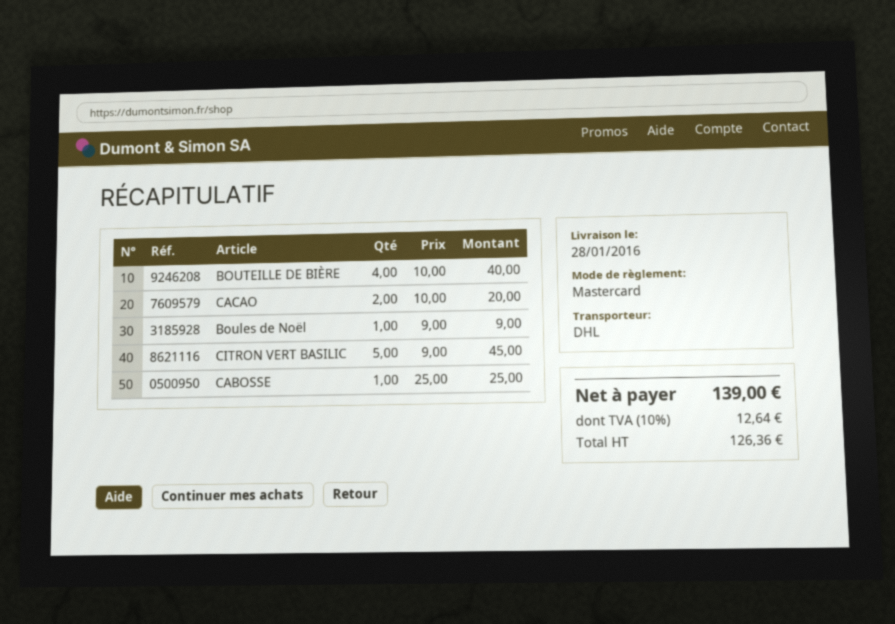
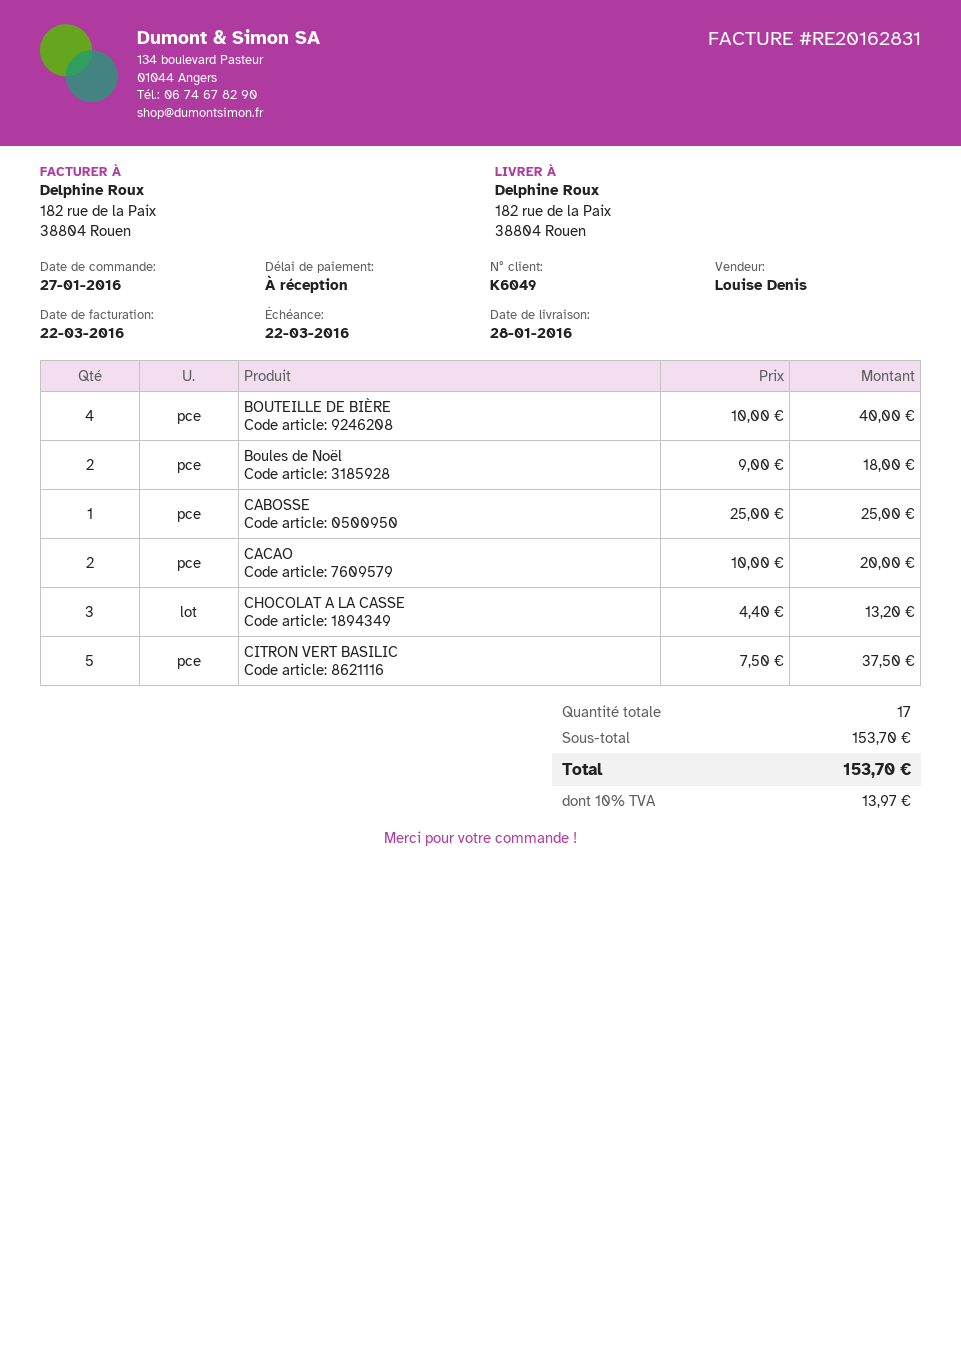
Boules de Noël: 1 x 9.00 = 9.00 -> 2 x 9.00 = 18.00
CITRON VERT BASILIC: 5 x 9.00 = 45.00 -> 5 x 7.50 = 37.50
CHOCOLAT A LA CASSE: none -> 3 x 4.40 = 13.20
tax: 10% = 12.64 -> 10% = 13.97
total: 139.00 -> 153.70

